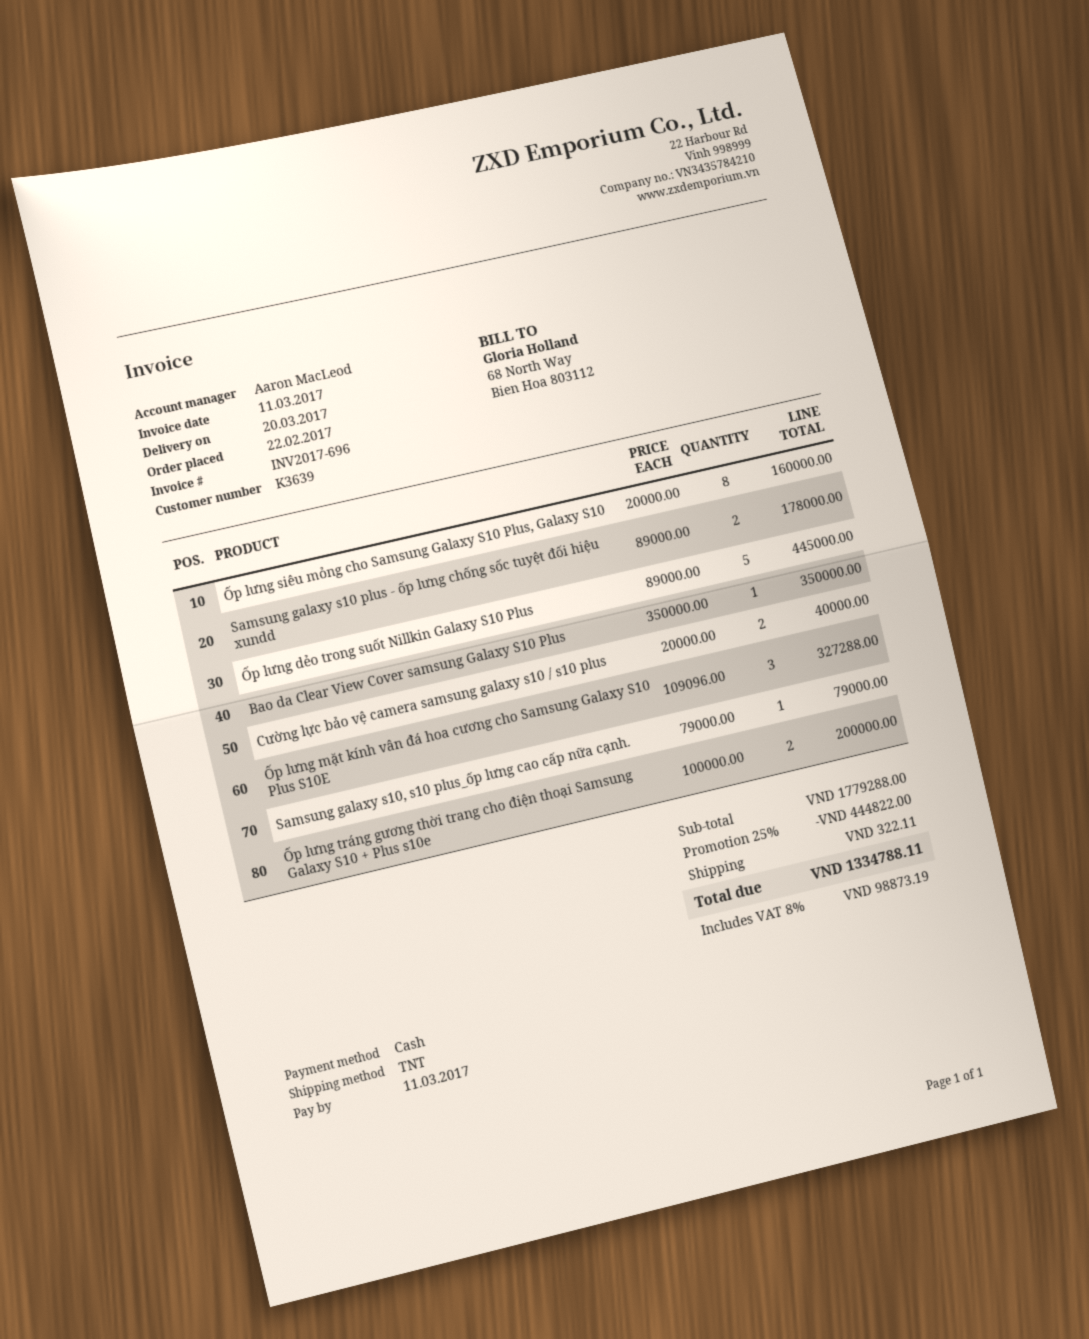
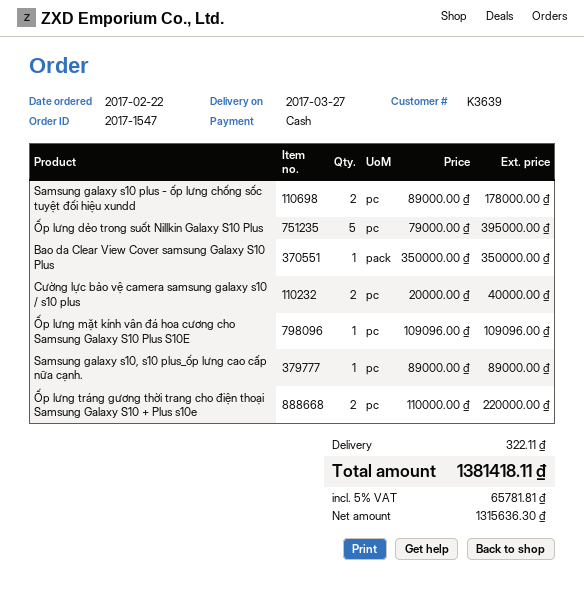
delivery date: 2017-03-20 -> 2017-03-27
Ốp lưng siêu mỏng cho Samsung Galaxy S10 Plus, Galaxy S10: 8 x 20000.00 = 160000.00 -> none
Ốp lưng dẻo trong suốt Nillkin Galaxy S10 Plus: 5 x 89000.00 = 445000.00 -> 5 x 79000.00 = 395000.00
Ốp lưng mặt kính vân đá hoa cương cho Samsung Galaxy S10 Plus S10E: 3 x 109096.00 = 327288.00 -> 1 x 109096.00 = 109096.00
Samsung galaxy s10, s10 plus_ốp lưng cao cấp nữa cạnh.: 1 x 79000.00 = 79000.00 -> 1 x 89000.00 = 89000.00
Ốp lưng tráng gương thời trang cho điện thoại Samsung Galaxy S10 + Plus s10e: 2 x 100000.00 = 200000.00 -> 2 x 110000.00 = 220000.00
discount: 25% = 444822.00 -> none
tax: 8% = 98873.19 -> 5% = 65781.81
total: 1334788.11 -> 1381418.11

